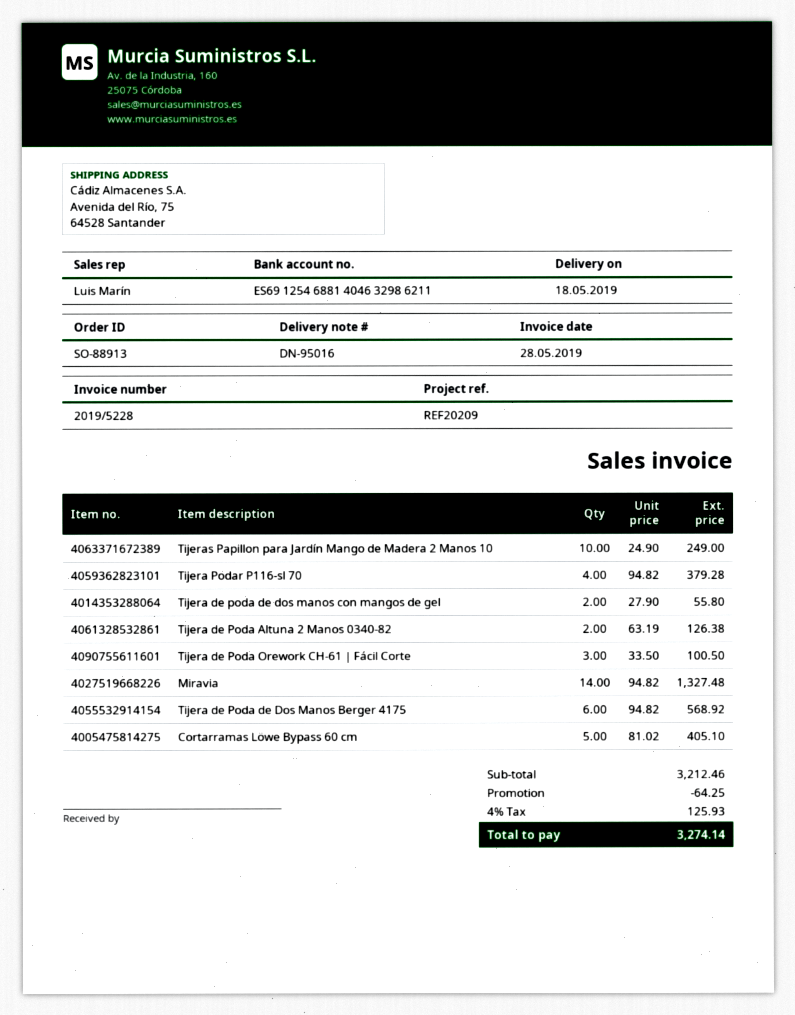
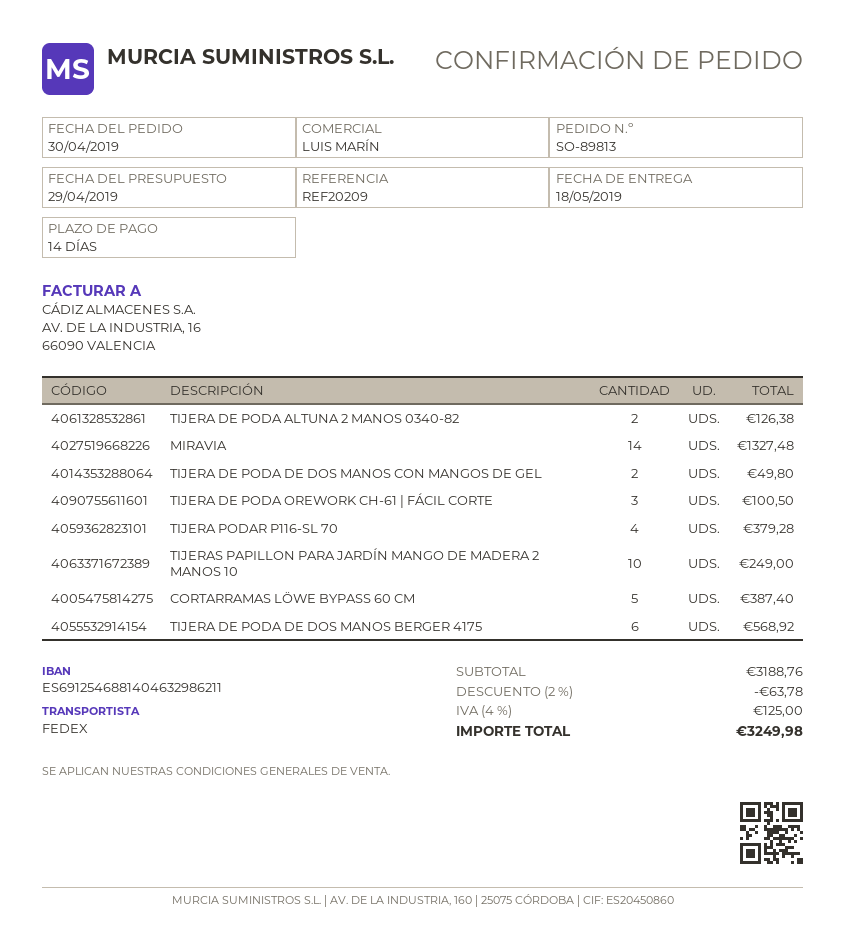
order number: SO-88913 -> SO-89813
Tijera de poda de dos manos con mangos de gel: 2 for 55.80 -> 2 for 49.80
Cortarramas Löwe Bypass 60 cm: 5 for 405.10 -> 5 for 387.40
subtotal: 3212.46 -> 3188.76
discount: 64.25 -> 63.78
tax: 4% = 125.93 -> 4% = 125.00
total: 3274.14 -> 3249.98

